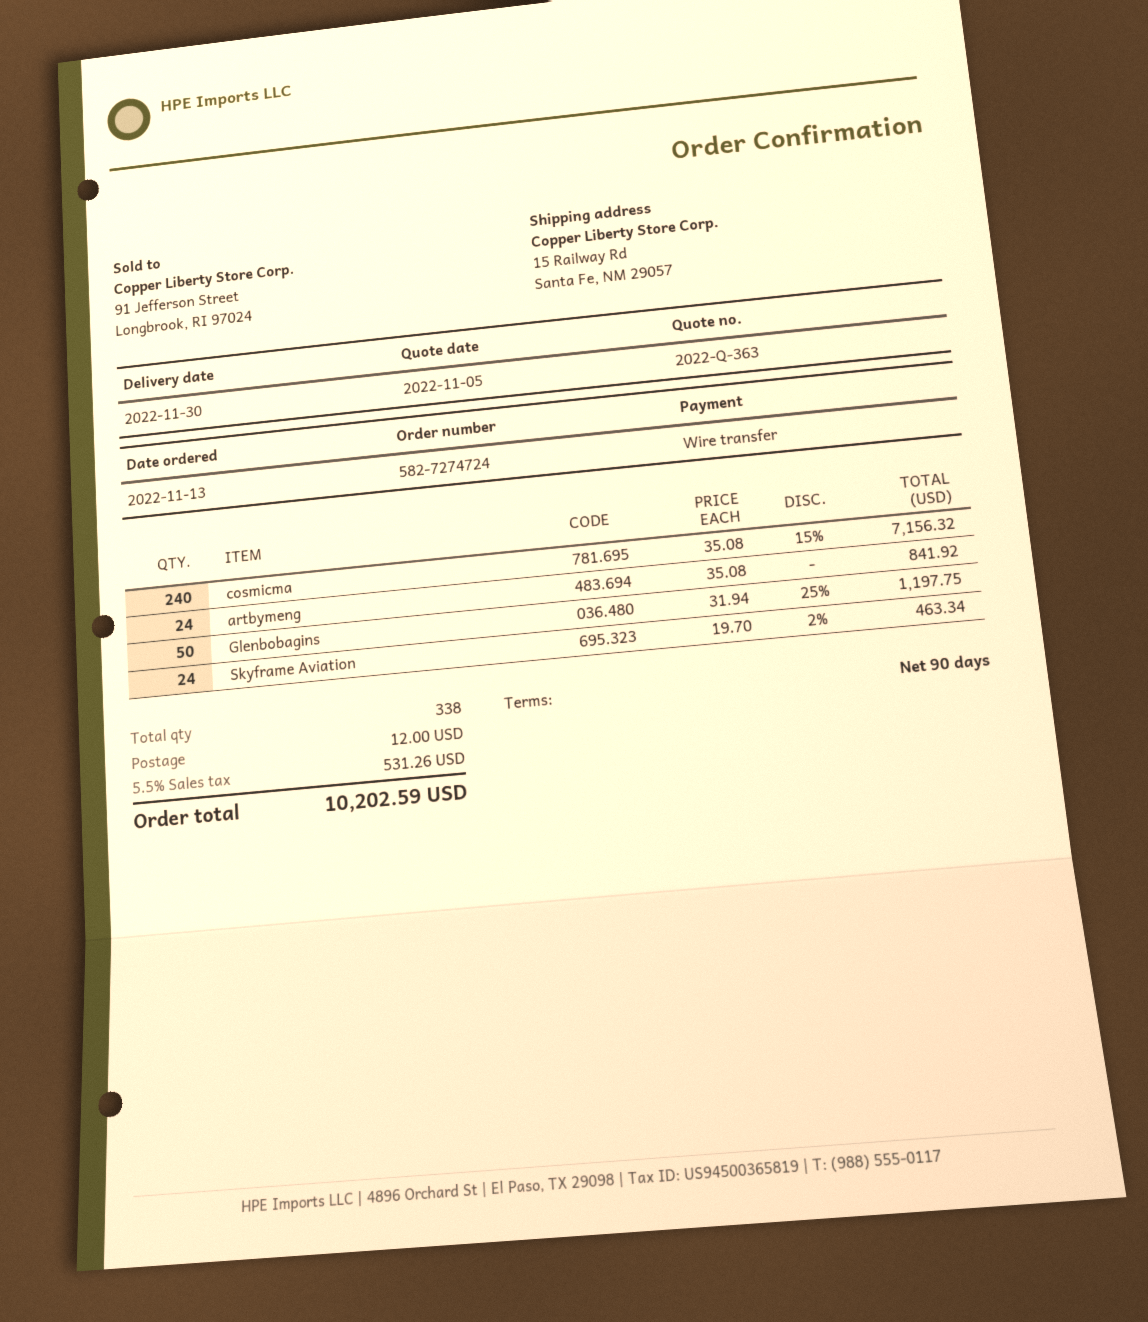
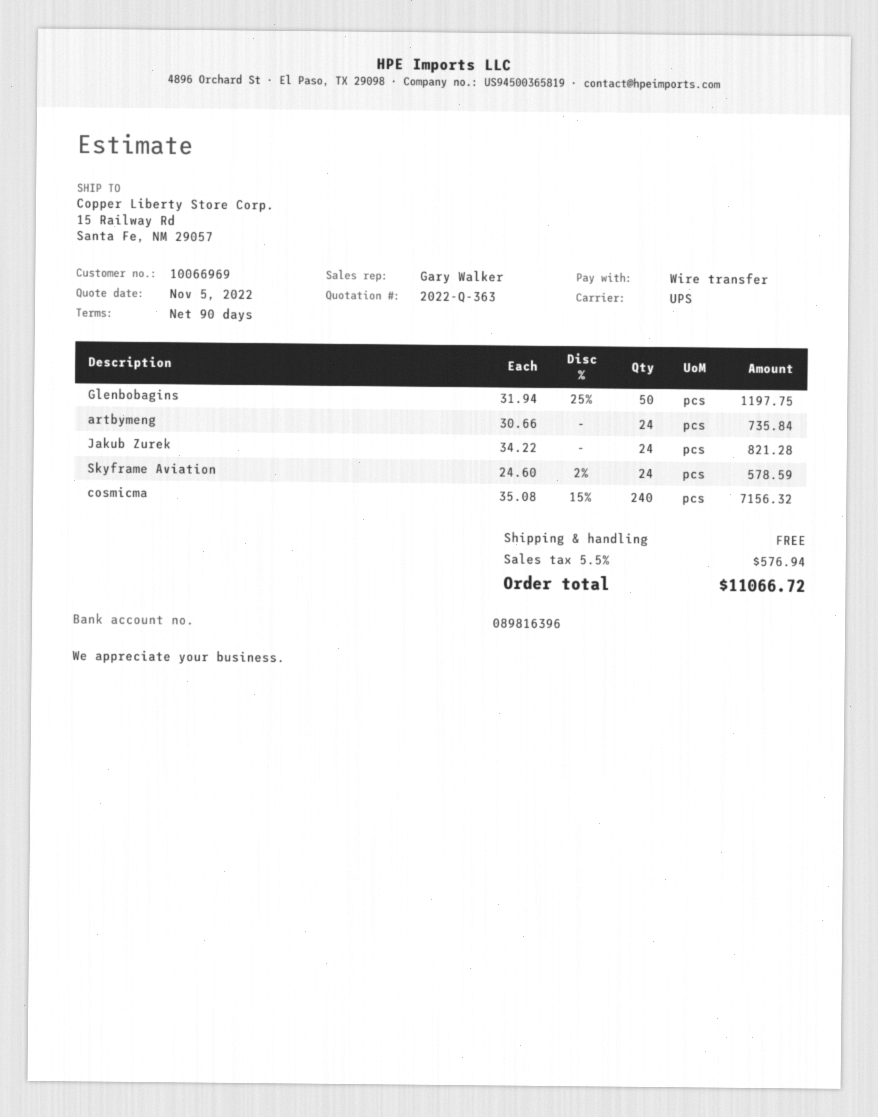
artbymeng: 24 x 35.08 = 841.92 -> 24 x 30.66 = 735.84
Skyframe Aviation: 24 x 19.70 - 2% = 463.34 -> 24 x 24.60 - 2% = 578.59
Jakub Zurek: none -> 24 x 34.22 = 821.28
shipping: 12.00 -> 0.00
tax: 5.5% = 531.26 -> 5.5% = 576.94
total: 10202.59 -> 11066.72

